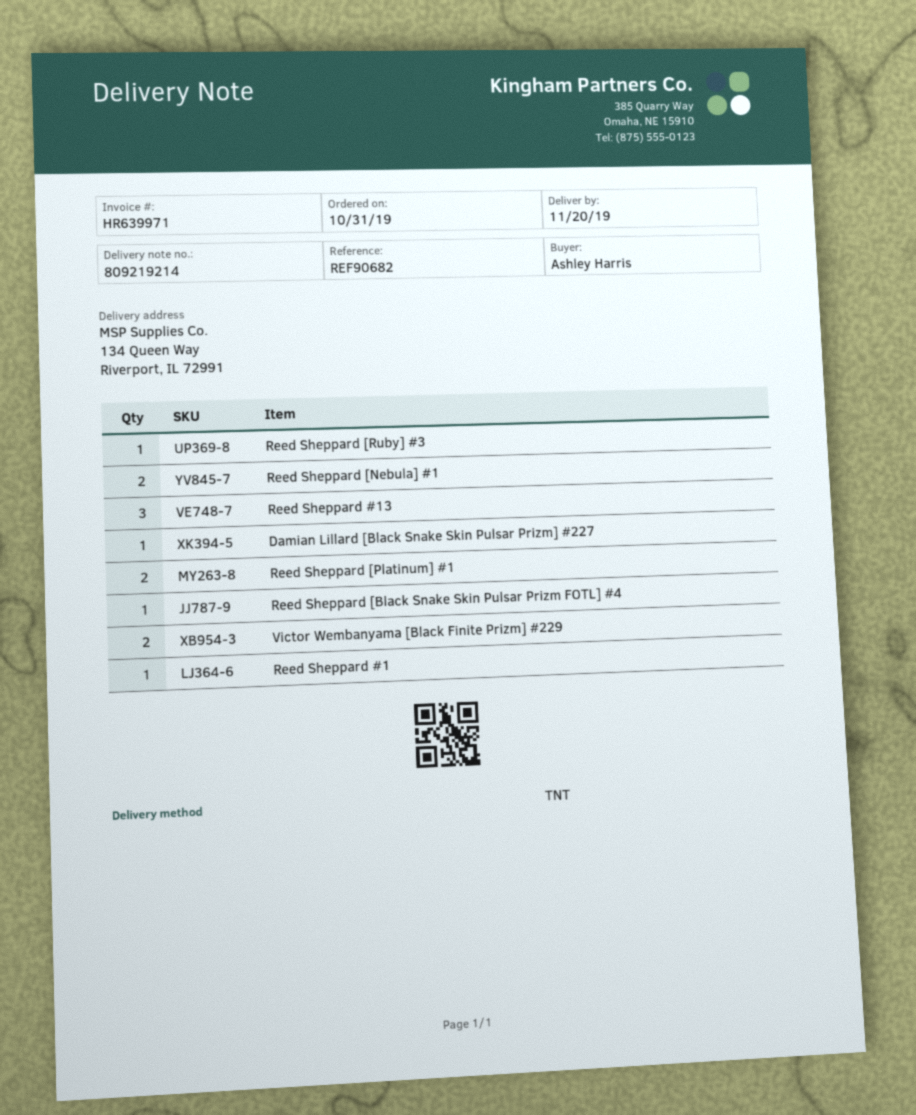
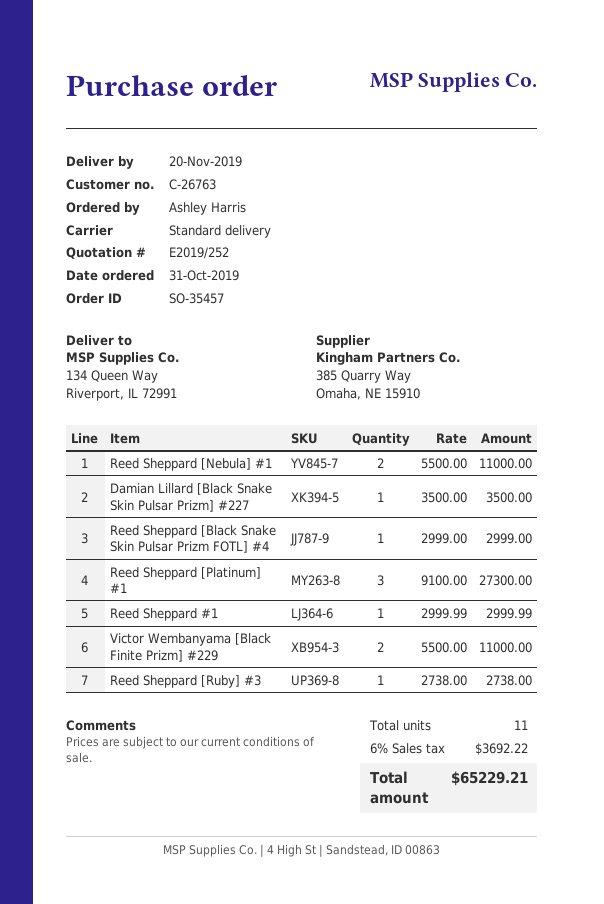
shipping method: TNT -> standard
Reed Sheppard #13: 3 -> none
Reed Sheppard [Platinum] #1: 2 -> 3

